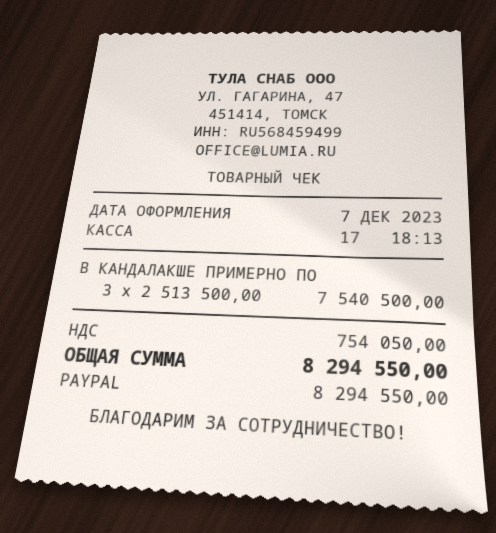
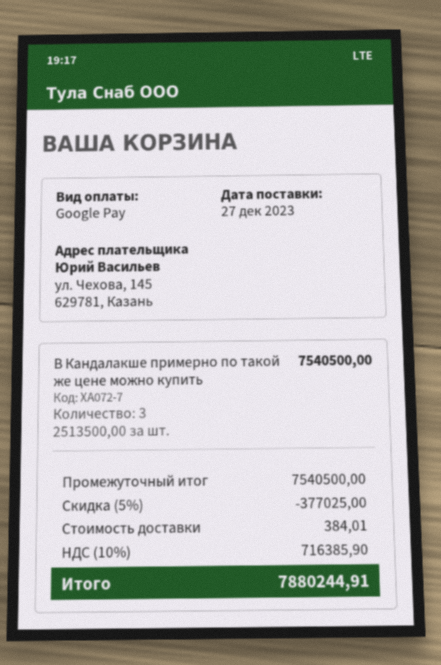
payment method: PayPal -> Google Pay
discount: none -> 5% = 377025.00
shipping: none -> 384.01
tax: 754050.00 -> 716385.90
total: 8294550.00 -> 7880244.91

